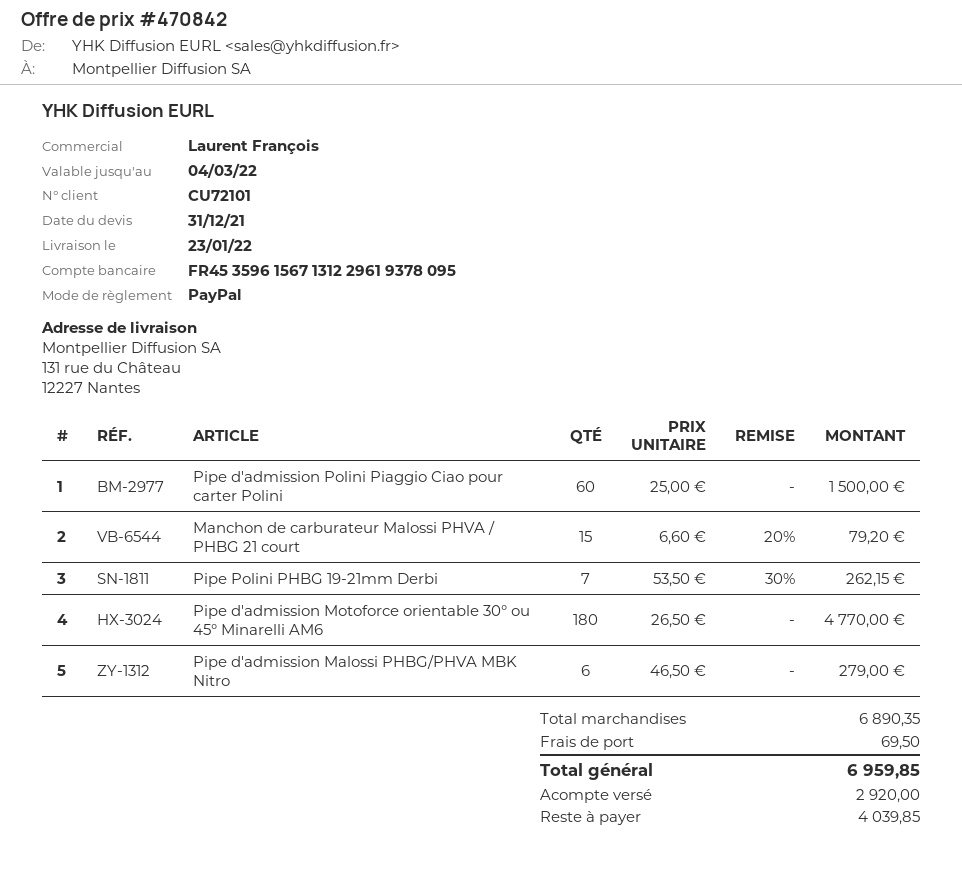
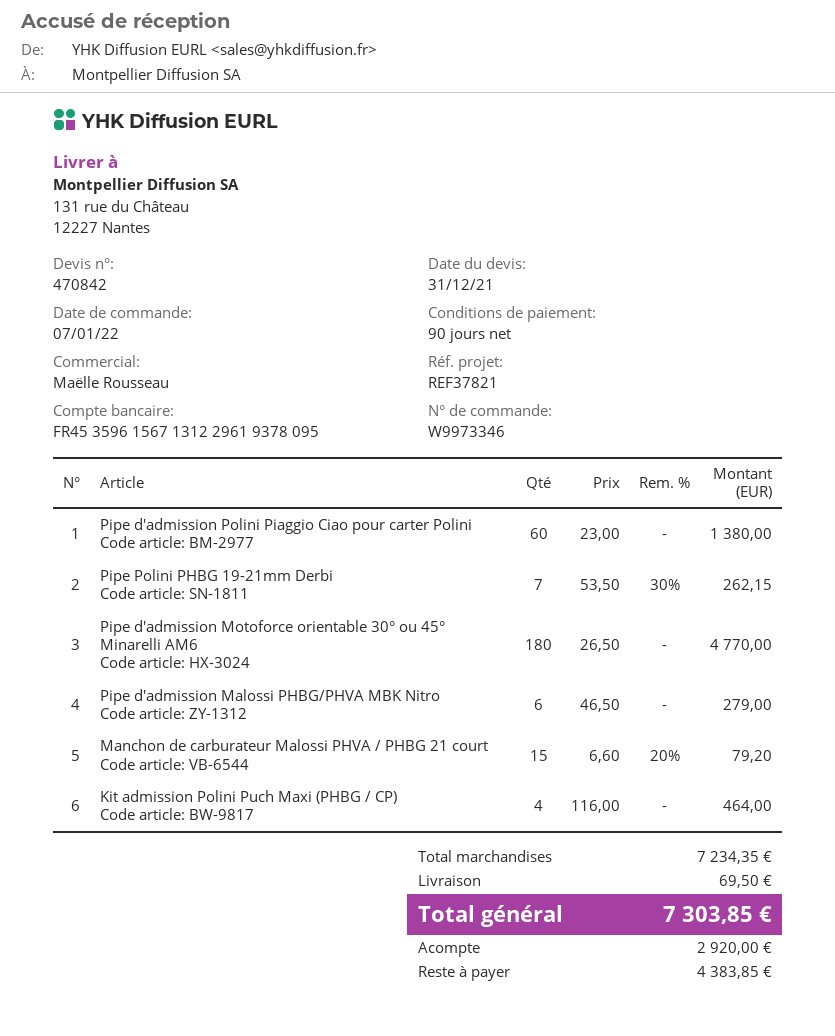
sales rep: Laurent François -> Maëlle Rousseau
Pipe d'admission Polini Piaggio Ciao pour carter Polini: 60 x 25.00 = 1500.00 -> 60 x 23.00 = 1380.00
Kit admission Polini Puch Maxi (PHBG / CP): none -> 4 x 116.00 = 464.00
subtotal: 6890.35 -> 7234.35
total: 6959.85 -> 7303.85
balance: 4039.85 -> 4383.85

